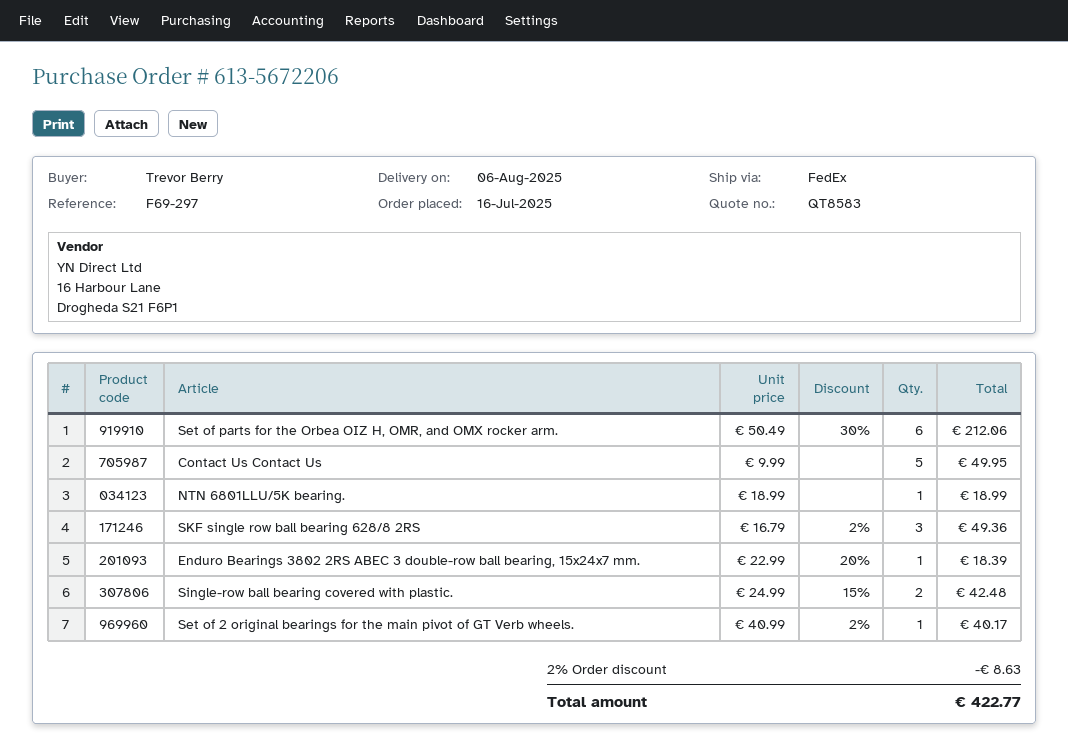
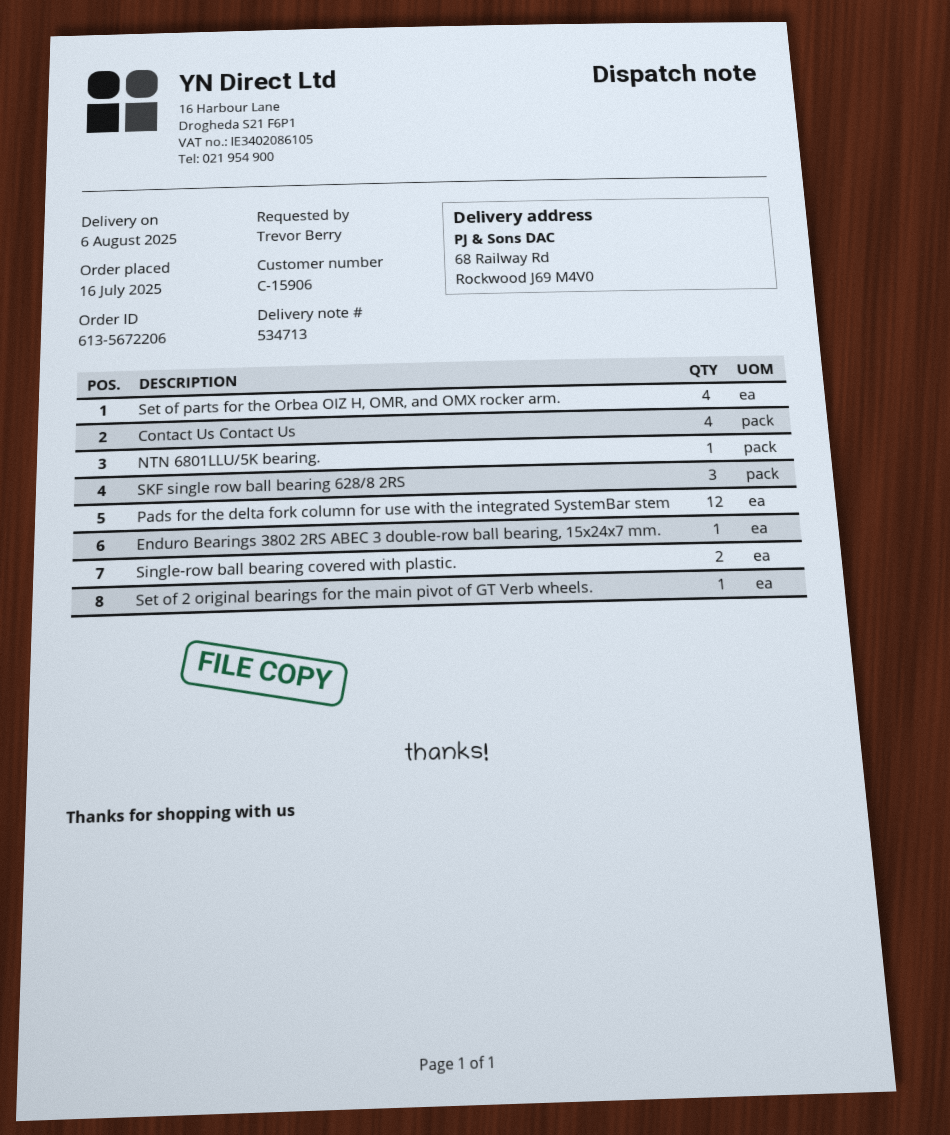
Set of parts for the Orbea OIZ H, OMR, and OMX rocker arm.: 6 -> 4
Contact Us Contact Us: 5 -> 4
Pads for the delta fork column for use with the integrated SystemBar stem: none -> 12

